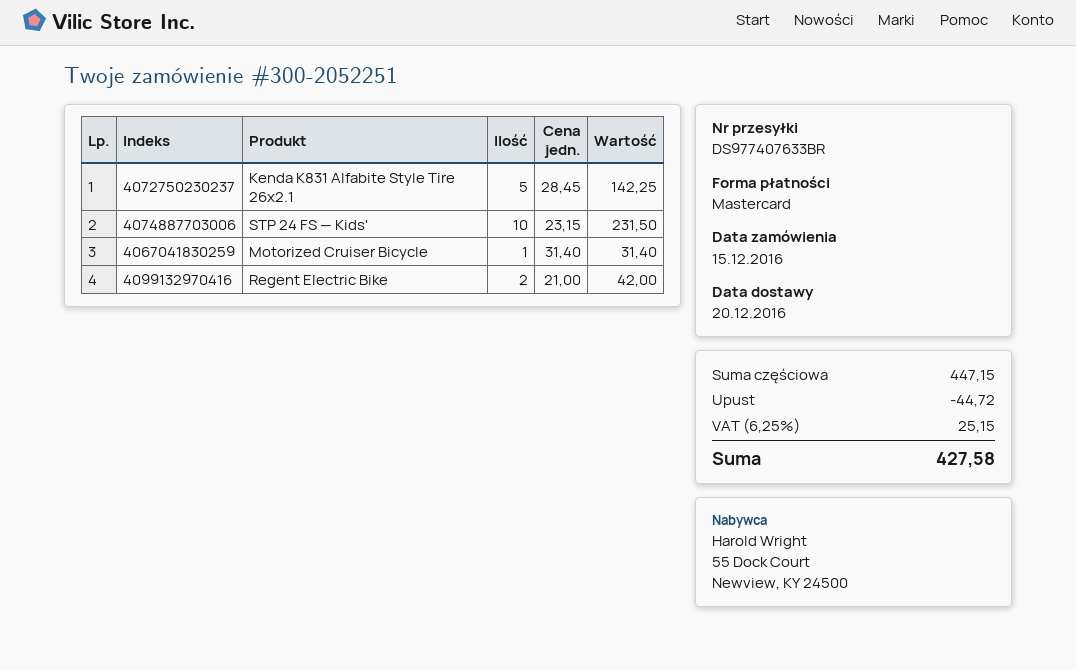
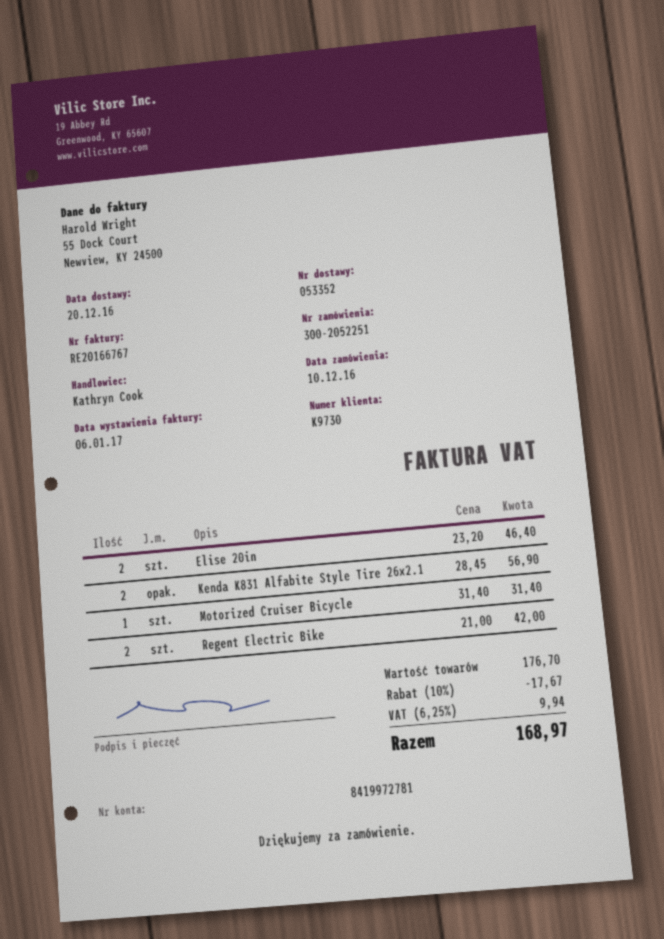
order date: 2016-12-15 -> 2016-12-10
Kenda K831 Alfabite Style Tire 26x2.1: 5 x 28.45 = 142.25 -> 2 x 28.45 = 56.90
STP 24 FS — Kids': 10 x 23.15 = 231.50 -> none
Elise 20in: none -> 2 x 23.20 = 46.40
subtotal: 447.15 -> 176.70
discount: 44.72 -> 17.67
tax: 6.25% = 25.15 -> 6.25% = 9.94
total: 427.58 -> 168.97

